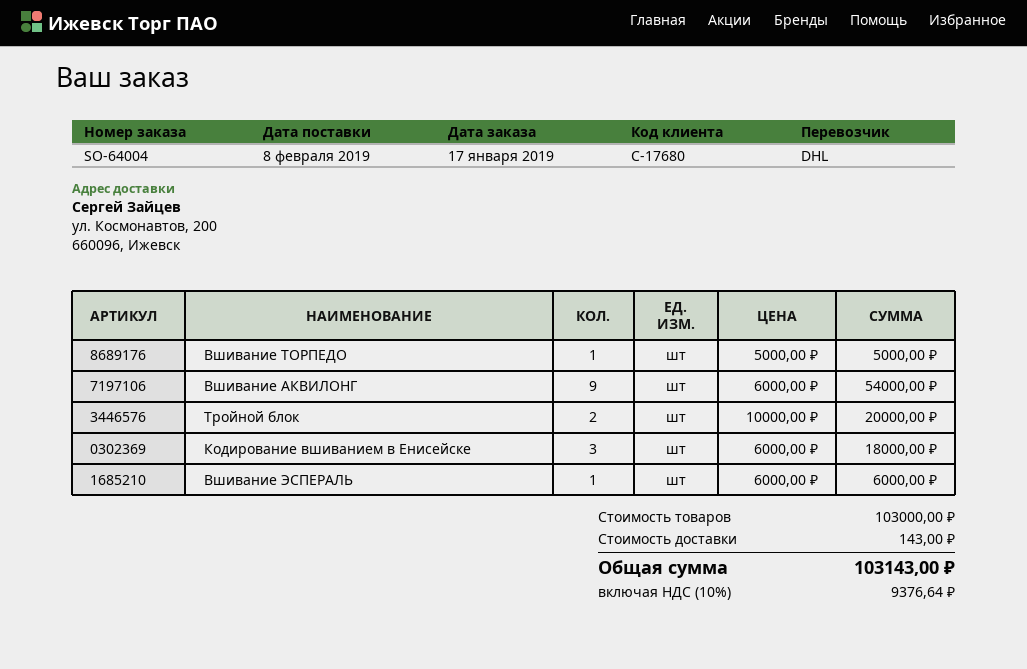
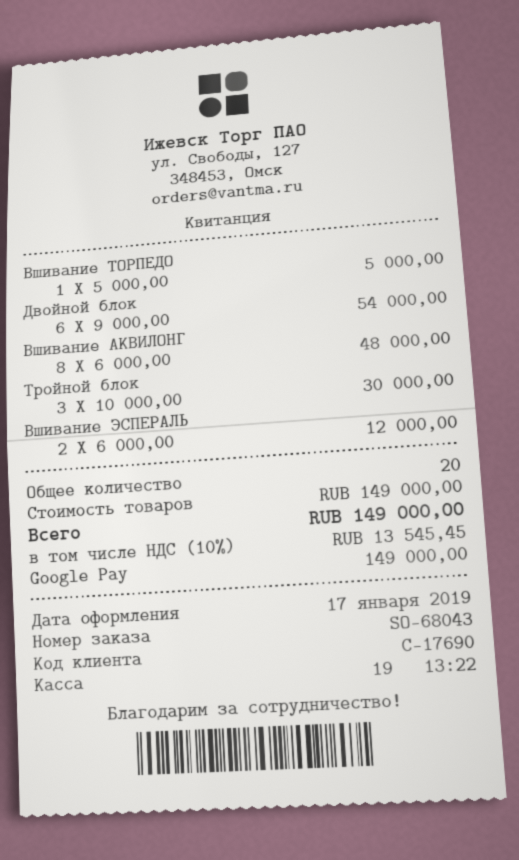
order number: SO-64004 -> SO-68043
customer number: C-17680 -> C-17690
Вшивание АКВИЛОНГ: 9 x 6000.00 = 54000.00 -> 8 x 6000.00 = 48000.00
Тройной блок: 2 x 10000.00 = 20000.00 -> 3 x 10000.00 = 30000.00
Кодирование вшиванием в Енисейске: 3 x 6000.00 = 18000.00 -> none
Вшивание ЭСПЕРАЛЬ: 1 x 6000.00 = 6000.00 -> 2 x 6000.00 = 12000.00
Двойной блок: none -> 6 x 9000.00 = 54000.00
subtotal: 103000.00 -> 149000.00
shipping: 143.00 -> none
tax: 10% = 9376.64 -> 10% = 13545.45
total: 103143.00 -> 149000.00

